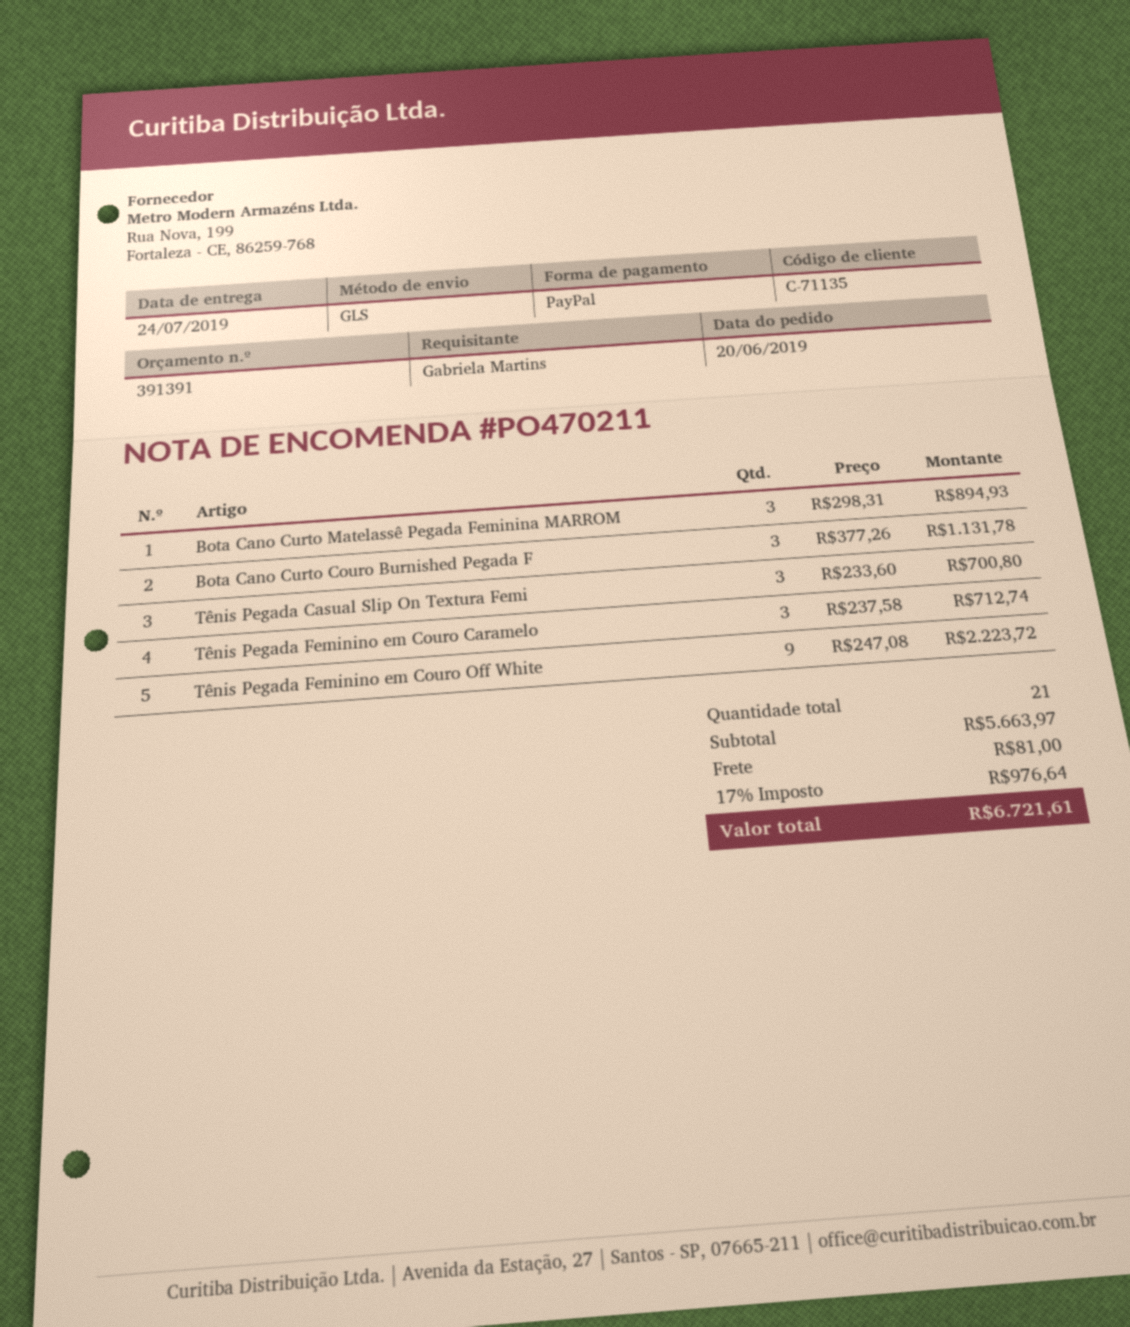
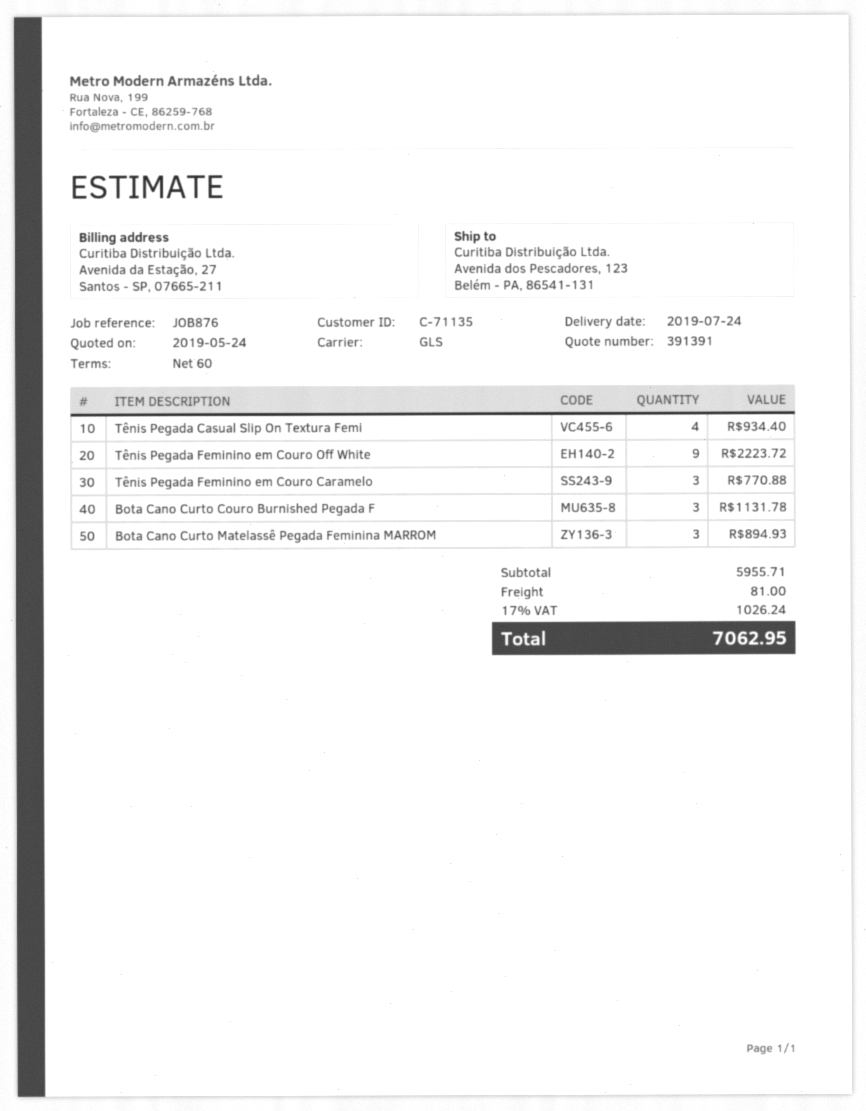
Tênis Pegada Casual Slip On Textura Femi: 3 for 700.80 -> 4 for 934.40
Tênis Pegada Feminino em Couro Caramelo: 3 for 712.74 -> 3 for 770.88
subtotal: 5663.97 -> 5955.71
tax: 17% = 976.64 -> 17% = 1026.24
total: 6721.61 -> 7062.95

